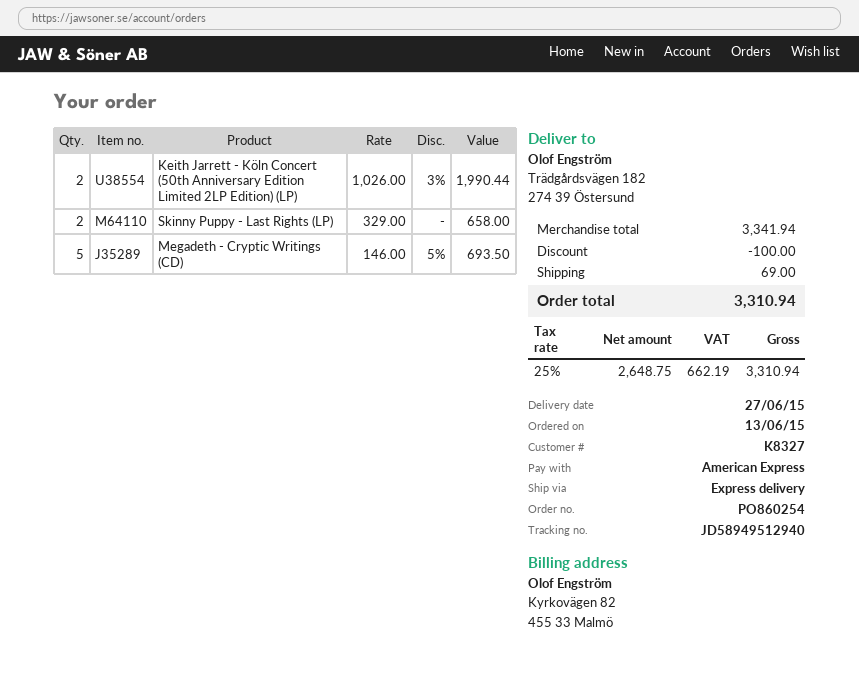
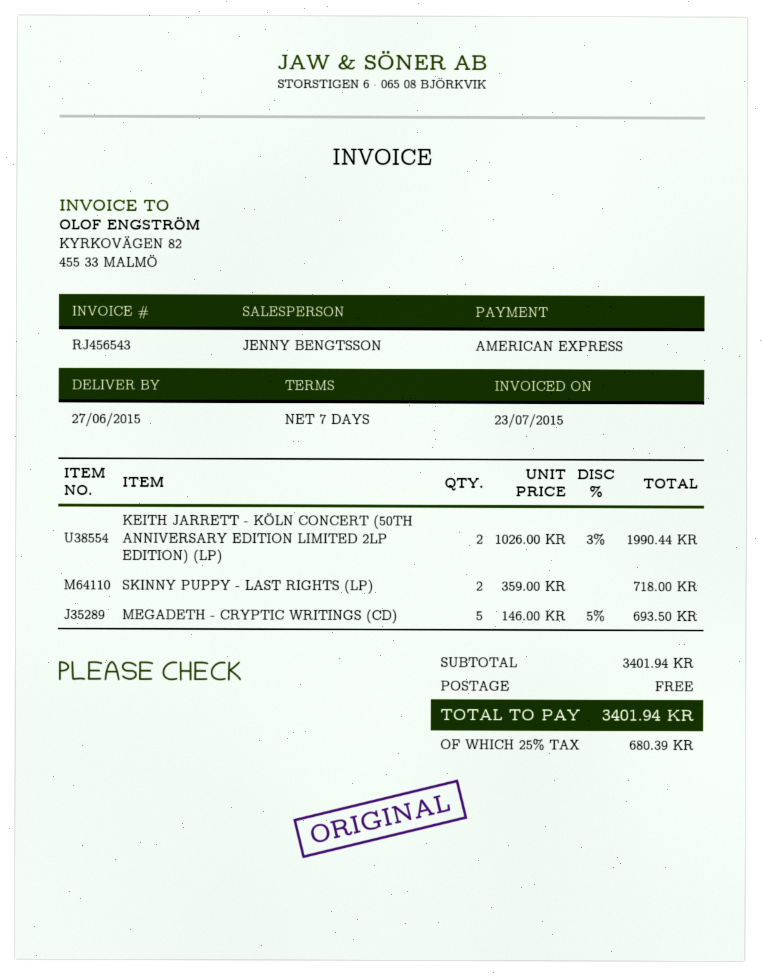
Skinny Puppy - Last Rights (LP): 2 x 329.00 = 658.00 -> 2 x 359.00 = 718.00
subtotal: 3341.94 -> 3401.94
discount: 100.00 -> none
shipping: 69.00 -> 0.00
tax: 25% = 662.19 -> 25% = 680.39
total: 3310.94 -> 3401.94

